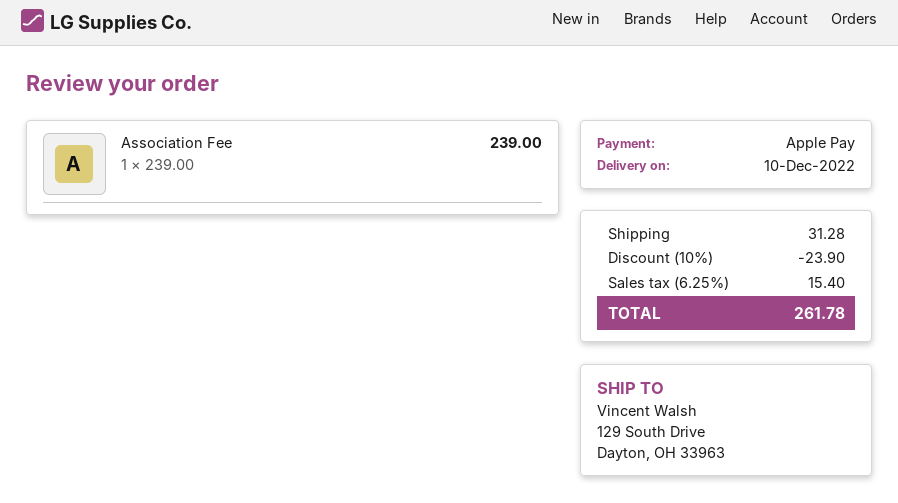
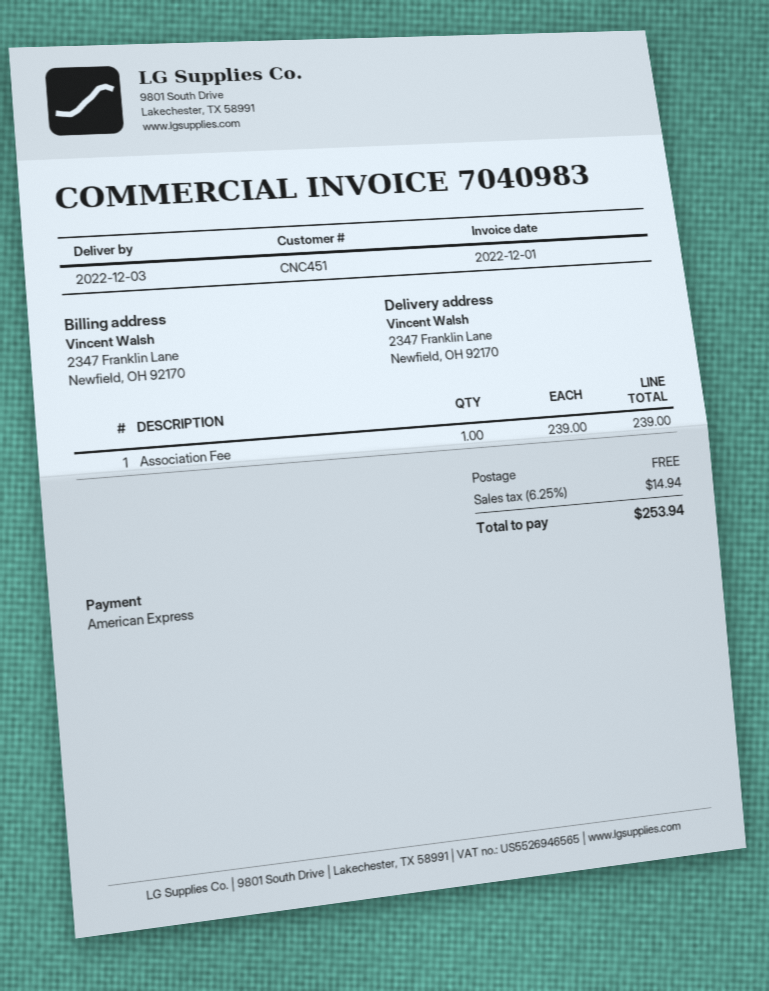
delivery date: 2022-12-10 -> 2022-12-03
payment method: Apple Pay -> American Express
ship to: 129 South Drive, Dayton, OH 33963 -> 2347 Franklin Lane, Newfield, OH 92170
discount: 10% = 23.90 -> none
shipping: 31.28 -> 0.00
tax: 6.25% = 15.40 -> 6.25% = 14.94
total: 261.78 -> 253.94

